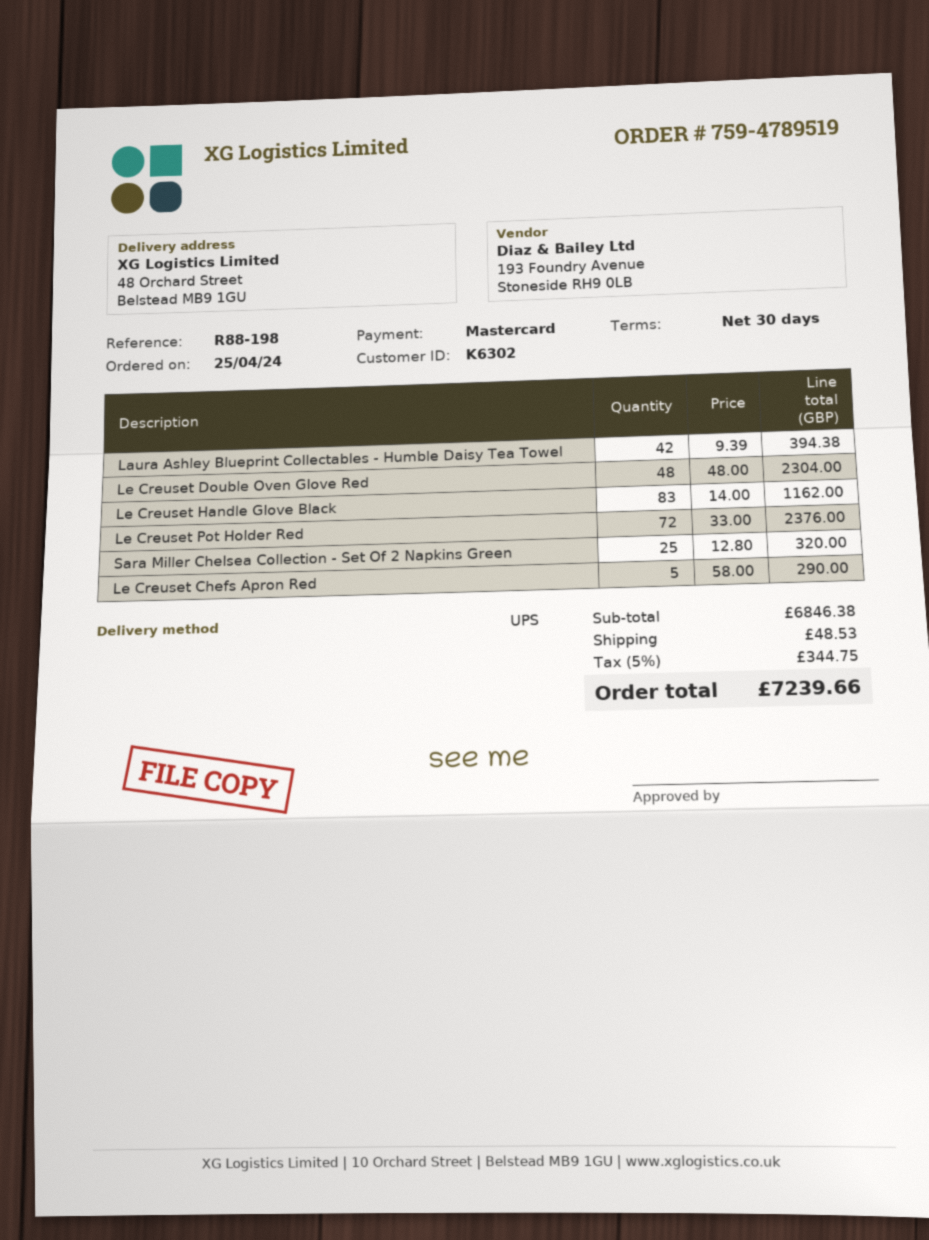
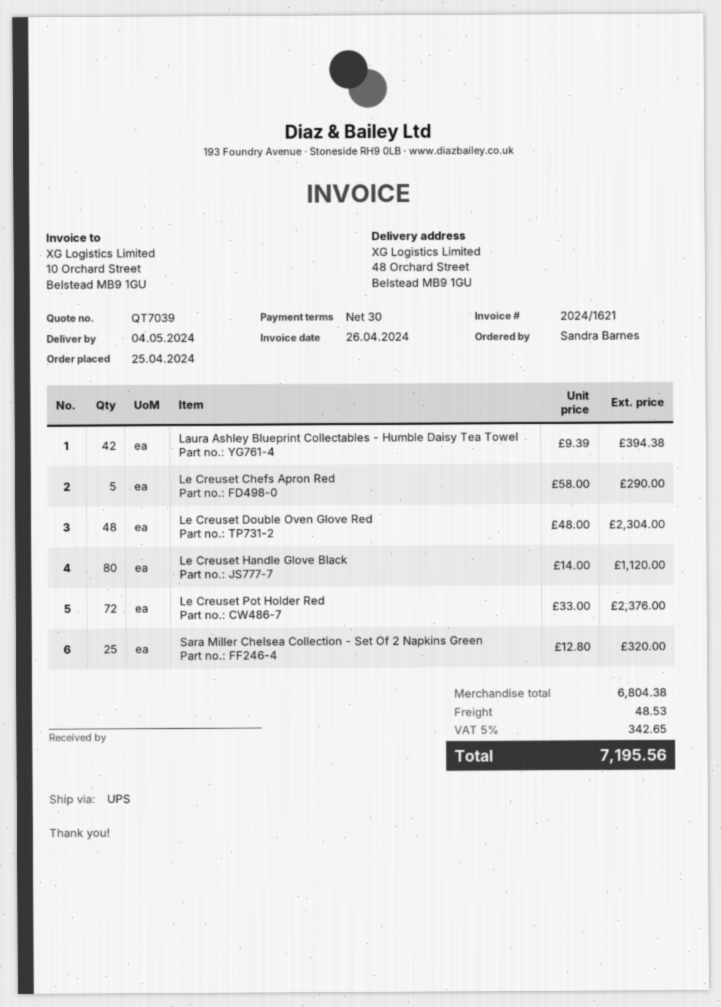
Le Creuset Handle Glove Black: 83 x 14.00 = 1162.00 -> 80 x 14.00 = 1120.00
subtotal: 6846.38 -> 6804.38
tax: 5% = 344.75 -> 5% = 342.65
total: 7239.66 -> 7195.56

